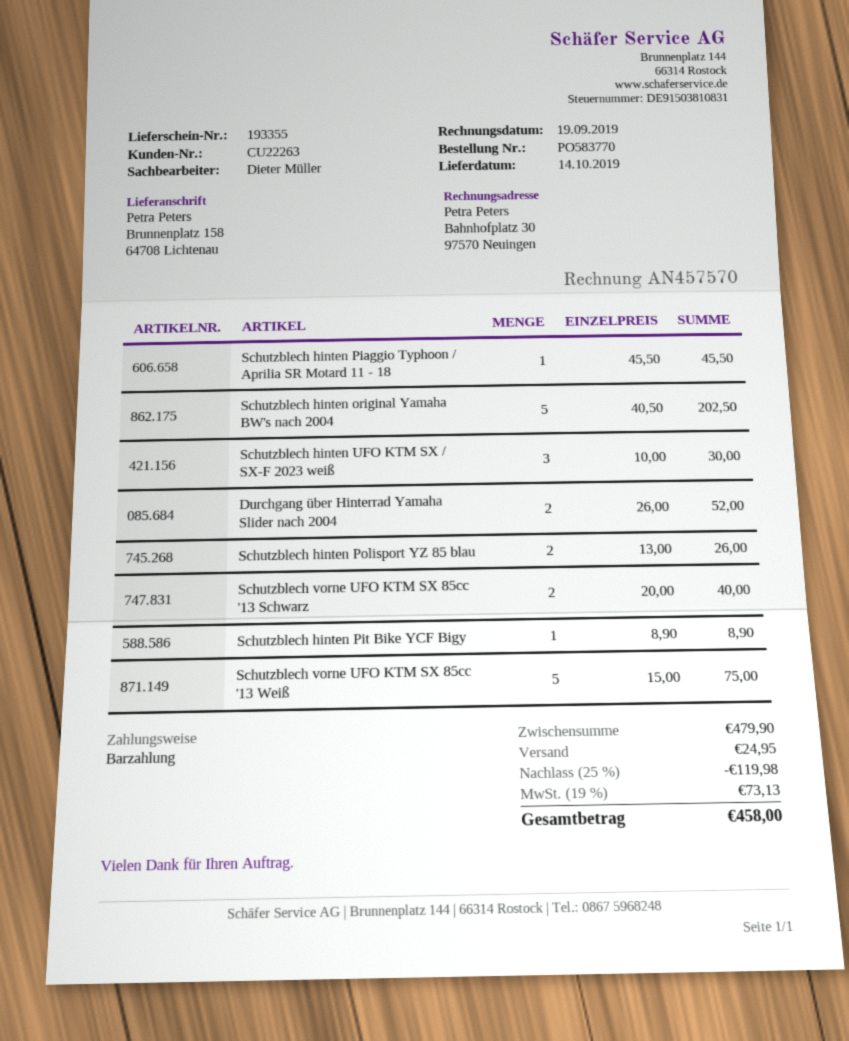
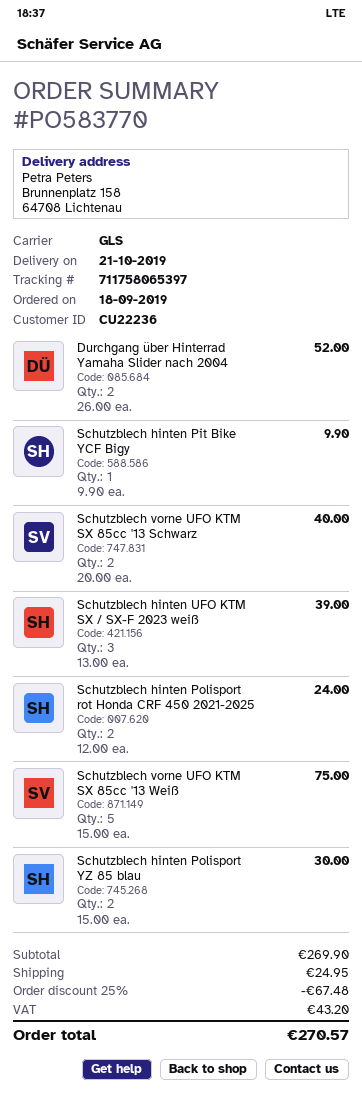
delivery date: 2019-10-14 -> 2019-10-21
customer number: CU22263 -> CU22236
Schutzblech hinten Piaggio Typhoon / Aprilia SR Motard 11 - 18: 1 x 45.50 = 45.50 -> none
Schutzblech hinten original Yamaha BW's nach 2004: 5 x 40.50 = 202.50 -> none
Schutzblech hinten UFO KTM SX / SX-F 2023 weiß: 3 x 10.00 = 30.00 -> 3 x 13.00 = 39.00
Schutzblech hinten Polisport YZ 85 blau: 2 x 13.00 = 26.00 -> 2 x 15.00 = 30.00
Schutzblech hinten Pit Bike YCF Bigy: 1 x 8.90 = 8.90 -> 1 x 9.90 = 9.90
Schutzblech hinten Polisport rot Honda CRF 450 2021-2025: none -> 2 x 12.00 = 24.00
subtotal: 479.90 -> 269.90
discount: 25% = 119.98 -> 25% = 67.48
tax: 73.13 -> 43.20
total: 458.00 -> 270.57

